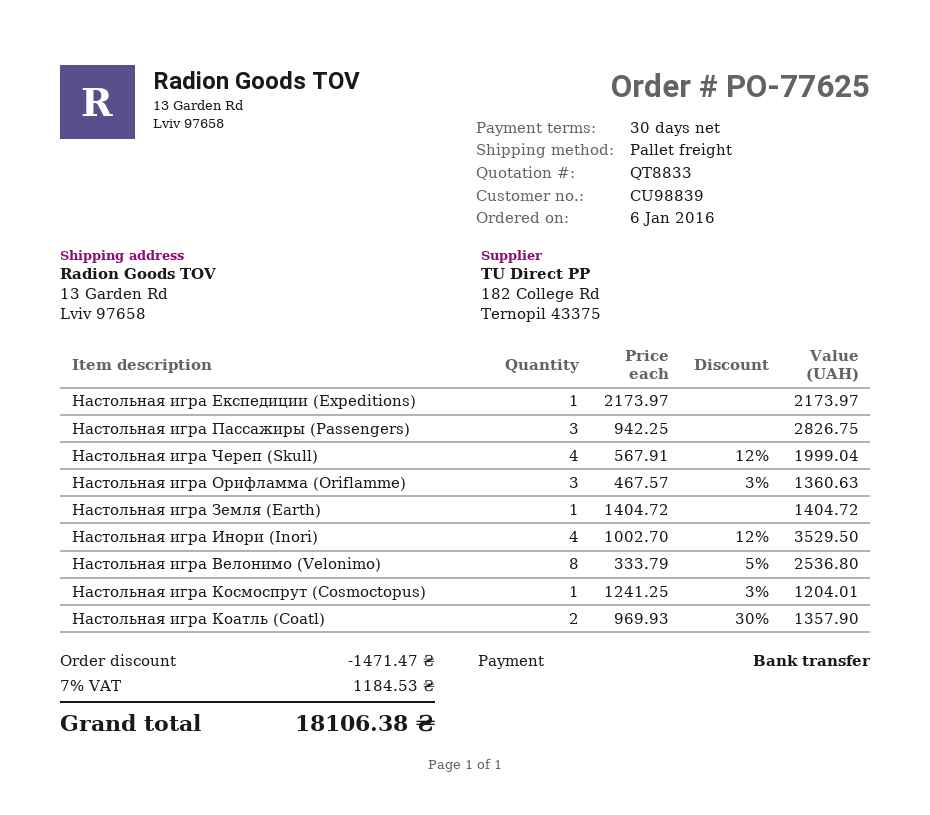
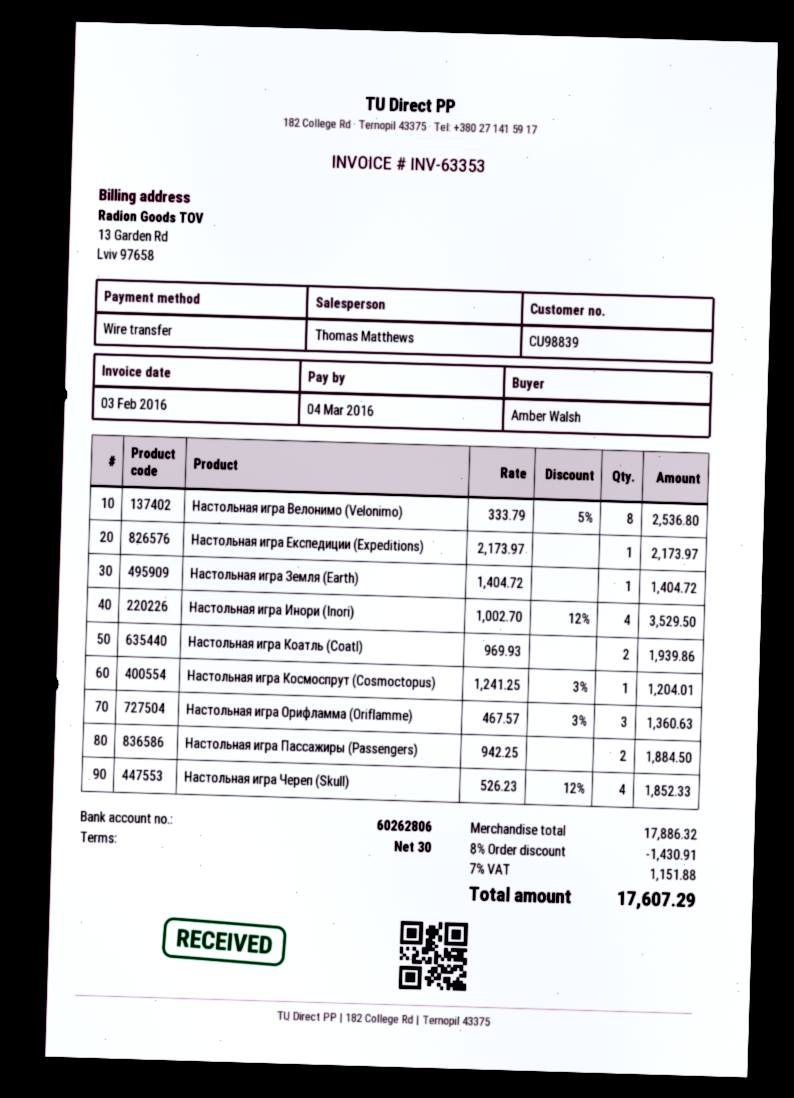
Настольная игра Пасcажиры (Passengers): 3 x 942.25 = 2826.75 -> 2 x 942.25 = 1884.50
Настольная игра Череп (Skull): 4 x 567.91 - 12% = 1999.04 -> 4 x 526.23 - 12% = 1852.33
Настольная игра Коатль (Coatl): 2 x 969.93 - 30% = 1357.90 -> 2 x 969.93 = 1939.86
discount: 1471.47 -> 1430.91
tax: 7% = 1184.53 -> 7% = 1151.88
total: 18106.38 -> 17607.29

